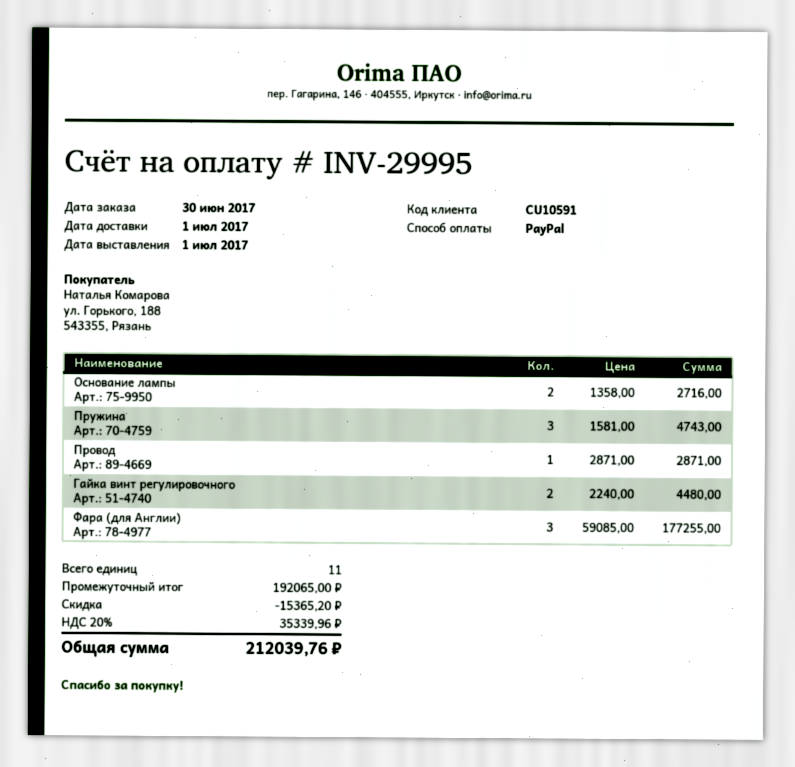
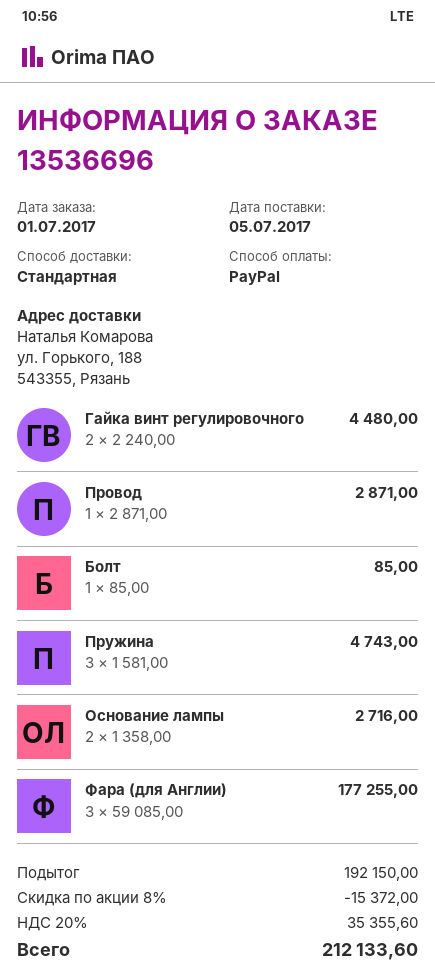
order date: 2017-06-30 -> 2017-07-01
delivery date: 2017-07-01 -> 2017-07-05
Болт: none -> 1 x 85.00 = 85.00
subtotal: 192065.00 -> 192150.00
discount: 15365.20 -> 15372.00
tax: 20% = 35339.96 -> 20% = 35355.60
total: 212039.76 -> 212133.60

